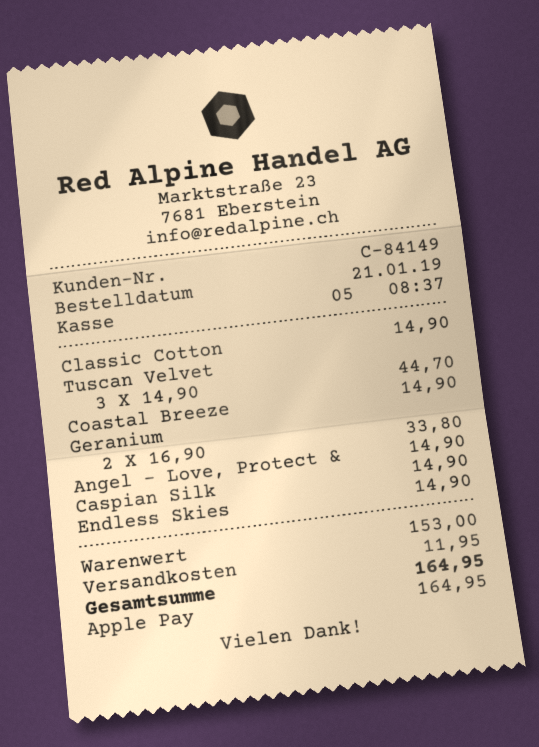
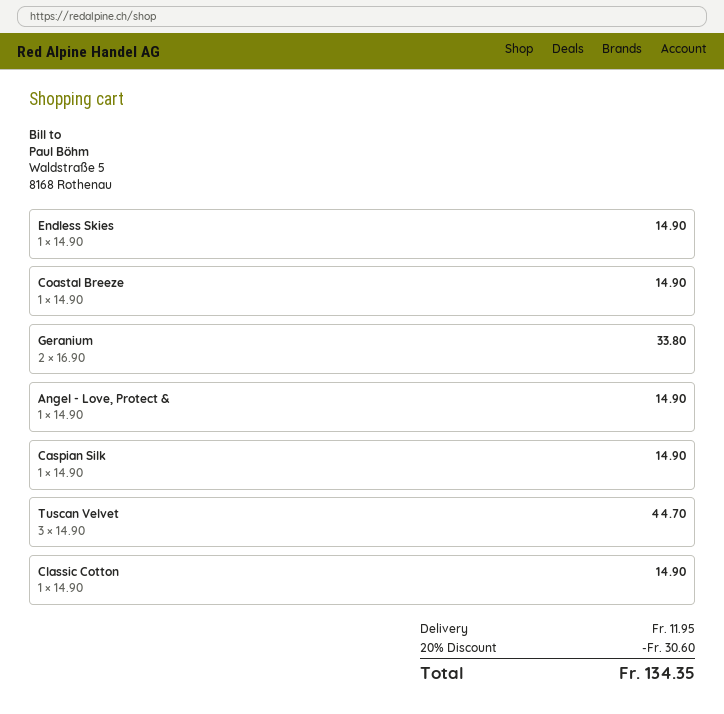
discount: none -> 20% = 30.60
total: 164.95 -> 134.35

